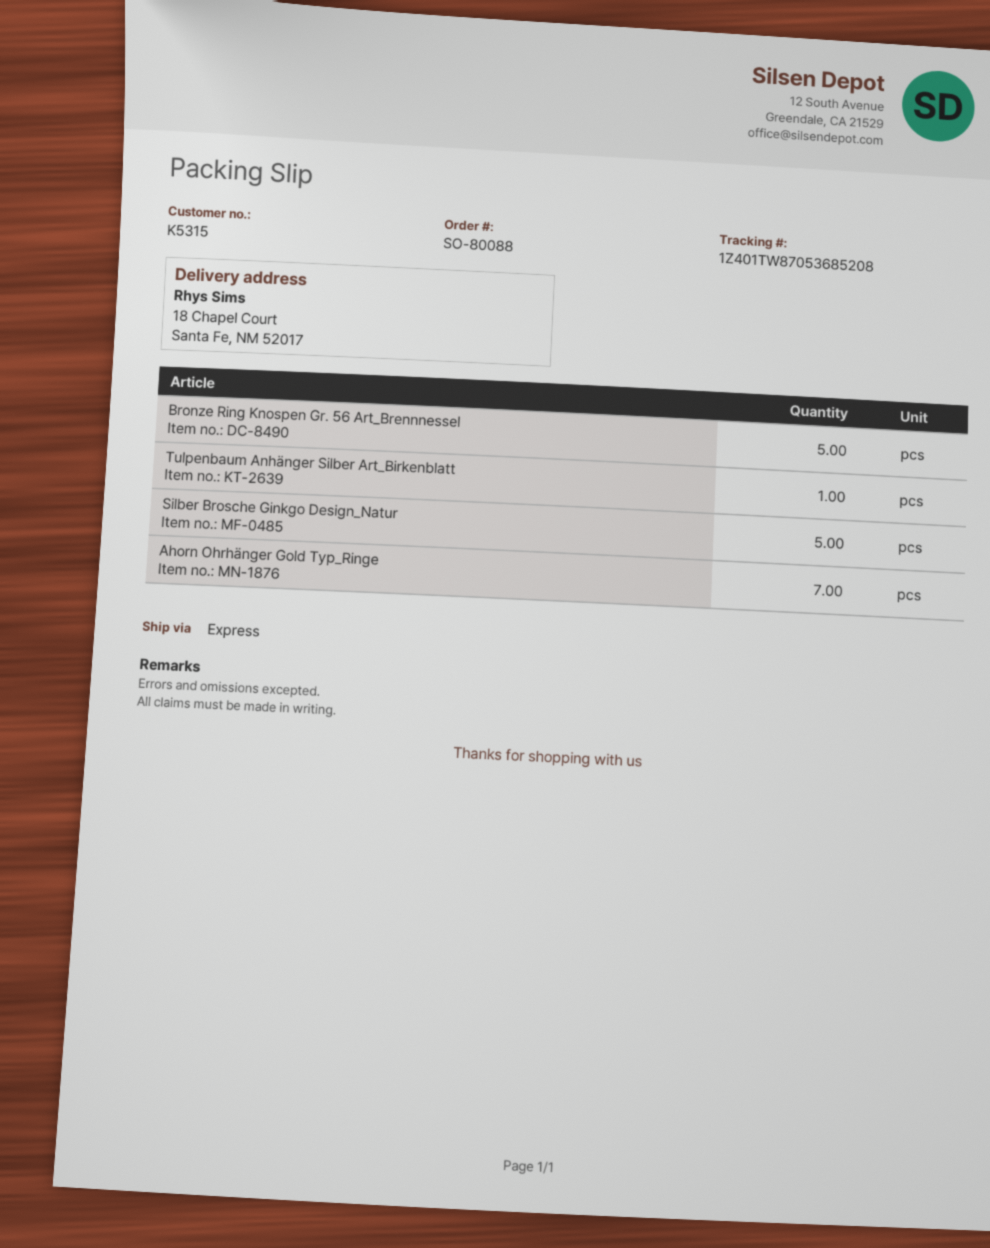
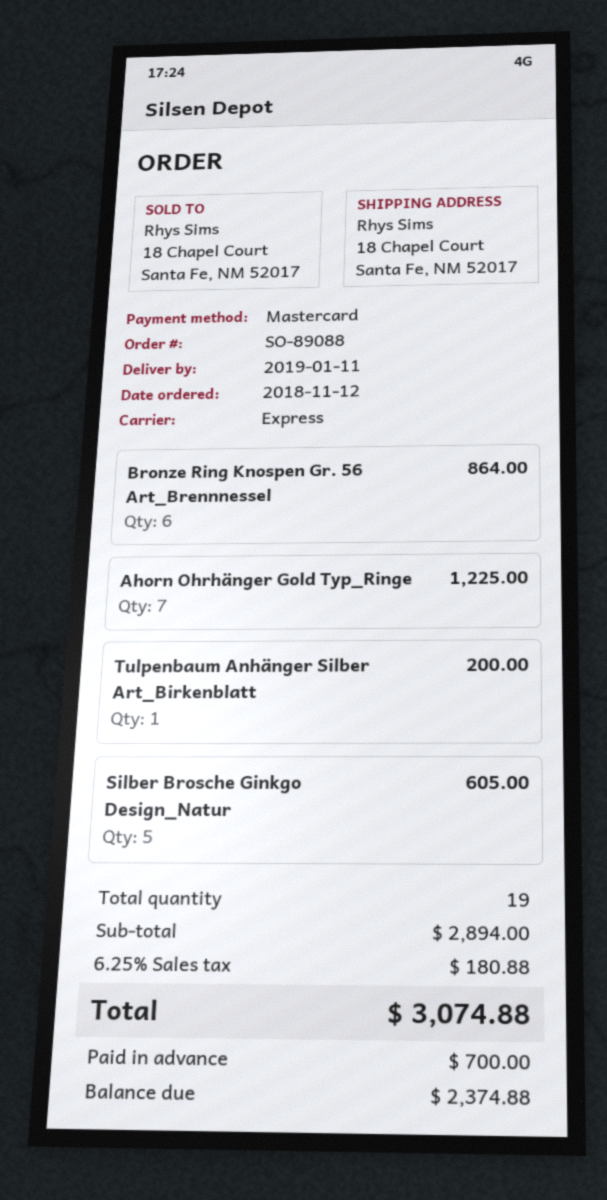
order number: SO-80088 -> SO-89088
Bronze Ring Knospen Gr. 56 Art_Brennnessel: 5 -> 6

